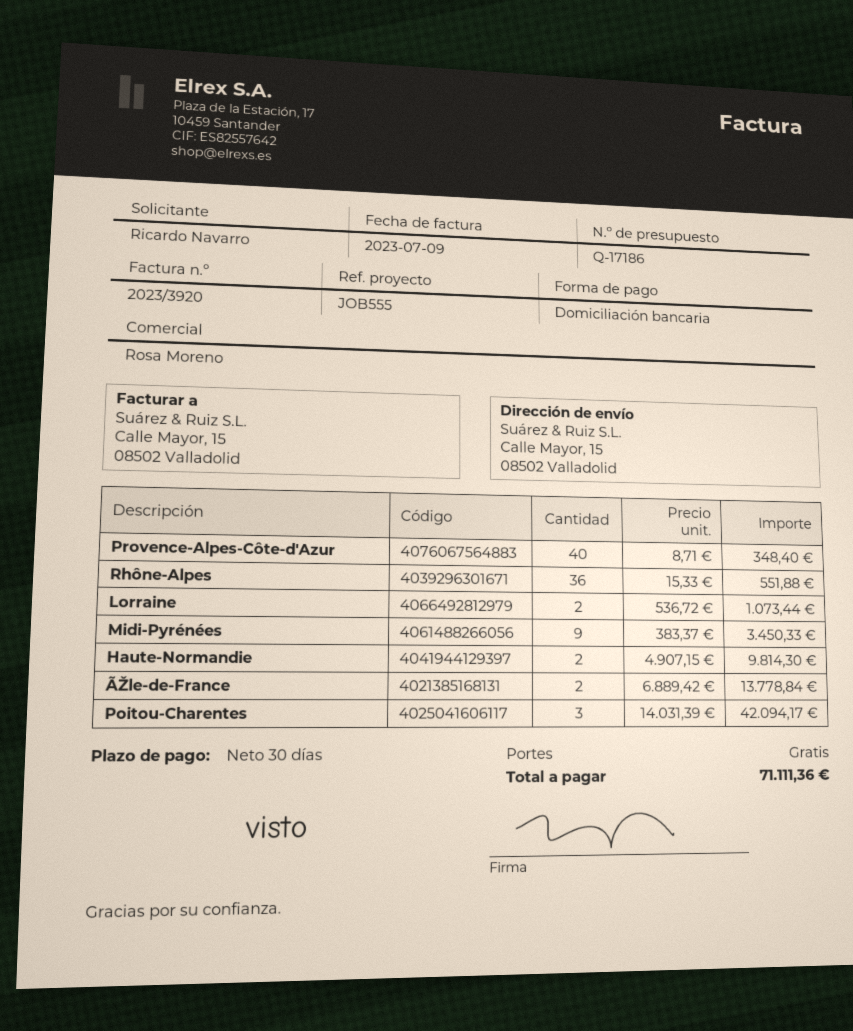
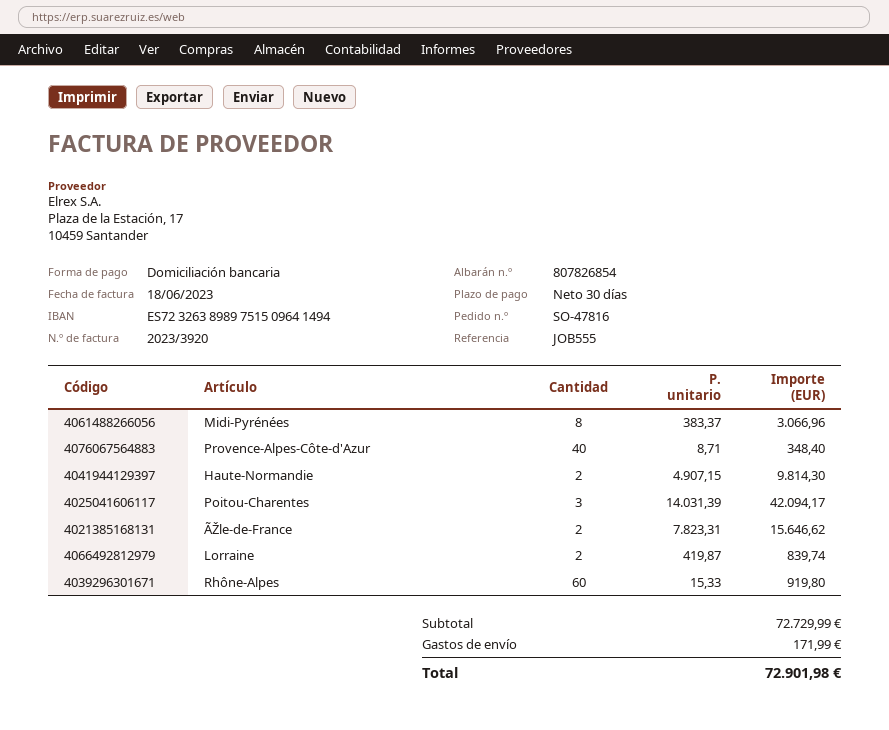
invoice date: 2023-07-09 -> 2023-06-18
Rhône-Alpes: 36 x 15.33 = 551.88 -> 60 x 15.33 = 919.80
Lorraine: 2 x 536.72 = 1073.44 -> 2 x 419.87 = 839.74
Midi-Pyrénées: 9 x 383.37 = 3450.33 -> 8 x 383.37 = 3066.96
ÃŽle-de-France: 2 x 6889.42 = 13778.84 -> 2 x 7823.31 = 15646.62
shipping: 0.00 -> 171.99
total: 71111.36 -> 72901.98

